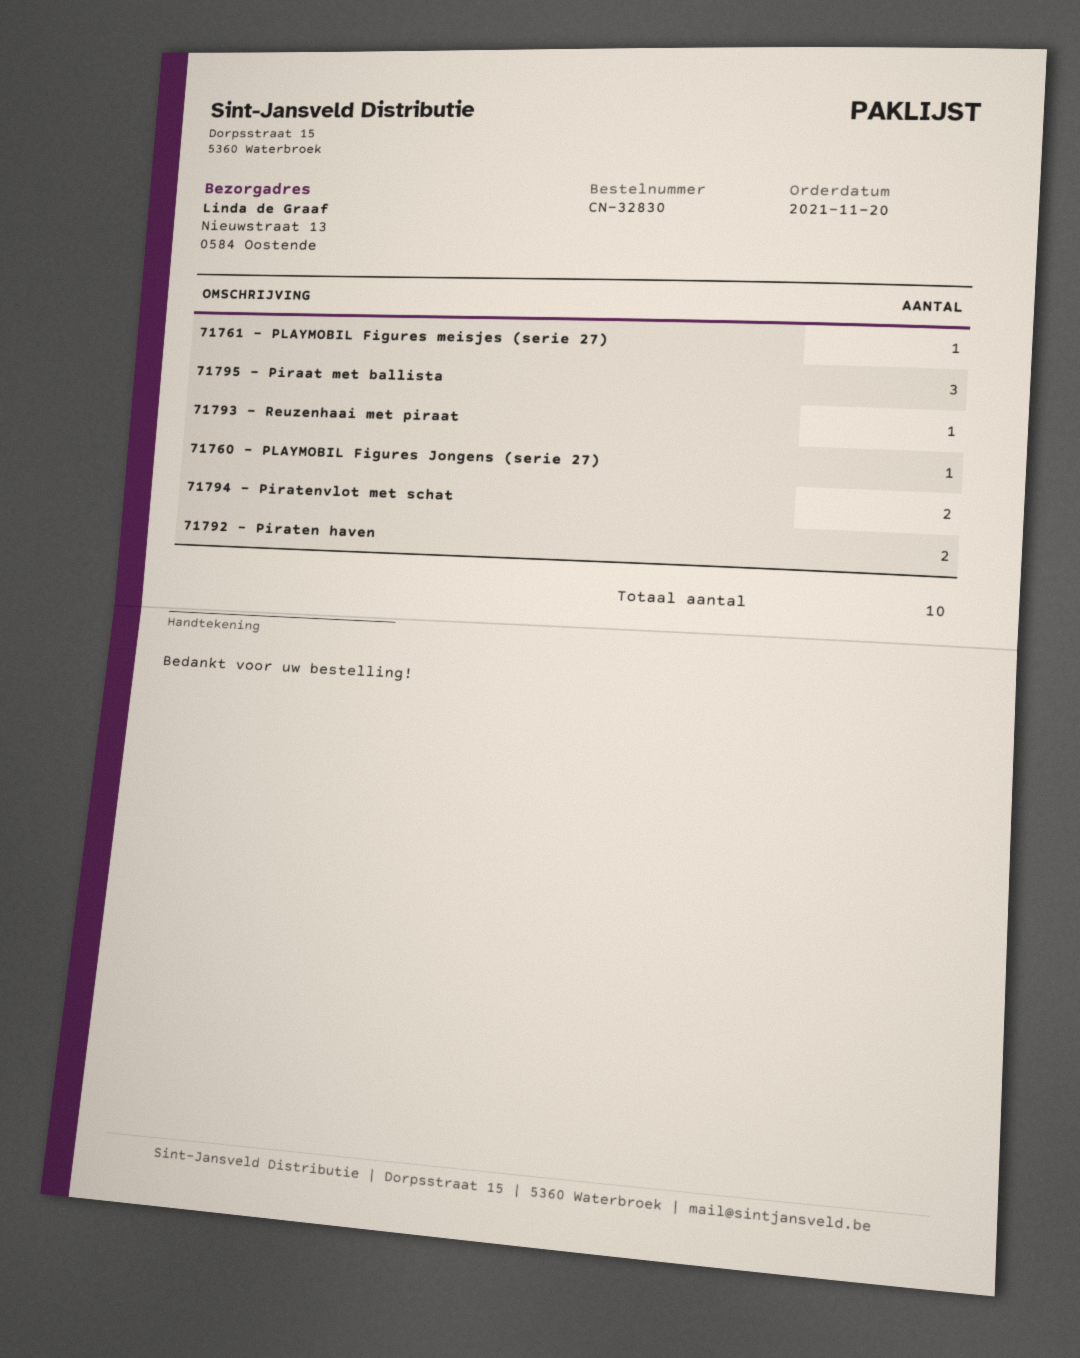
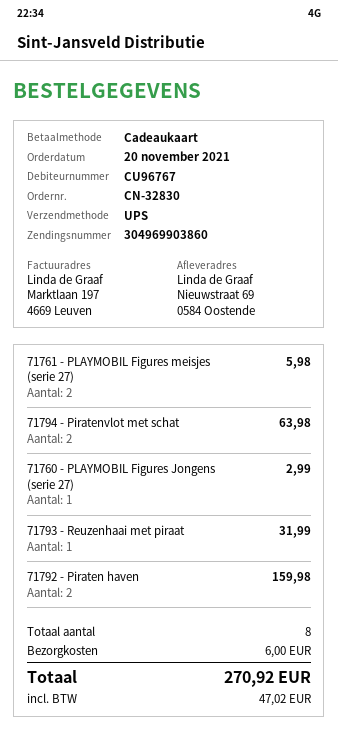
ship to: Nieuwstraat 13, 0584 Oostende -> Nieuwstraat 69, 0584 Oostende
71761 - PLAYMOBIL Figures meisjes (serie 27): 1 -> 2
71795 - Piraat met ballista: 3 -> none
total quantity: 10 -> 8

